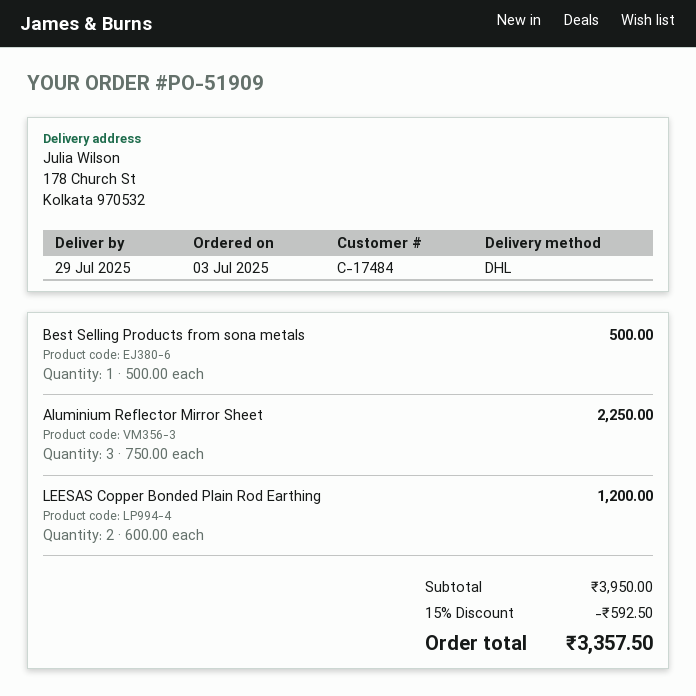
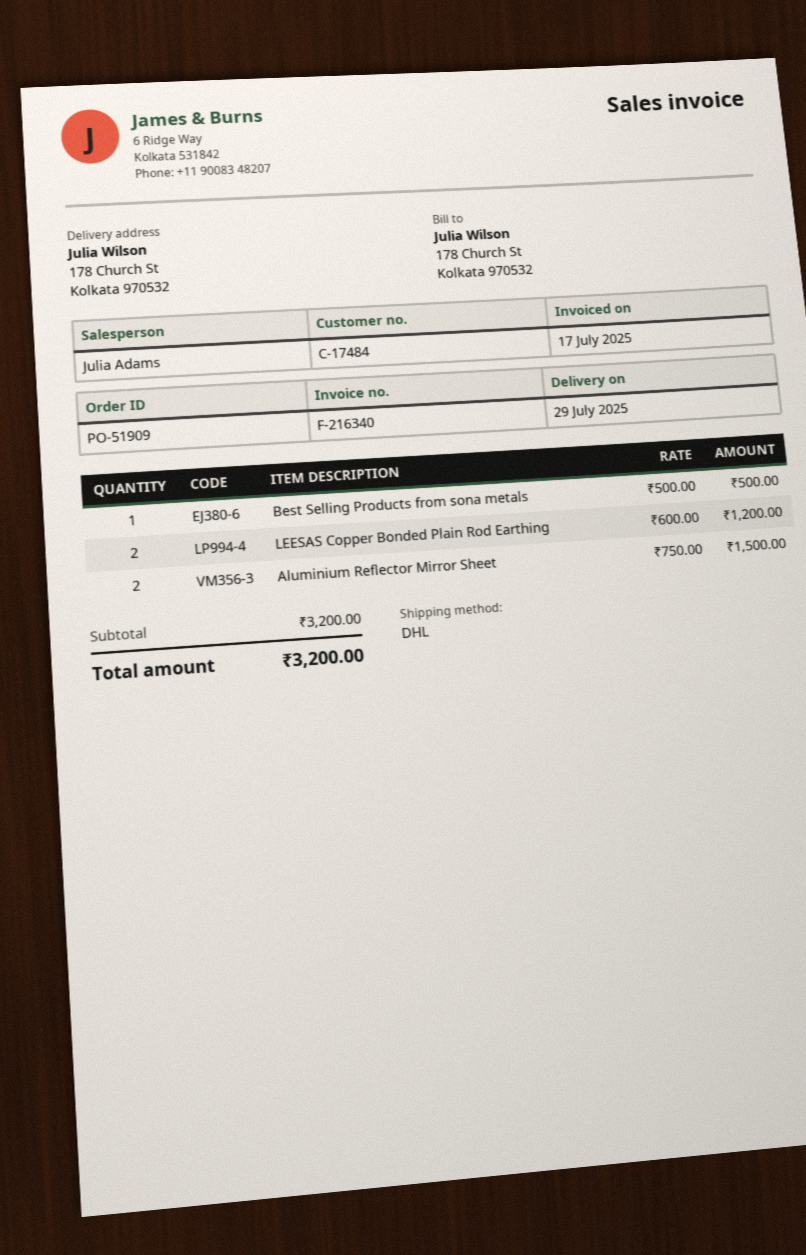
Aluminium Reflector Mirror Sheet: 3 x 750.00 = 2250.00 -> 2 x 750.00 = 1500.00
subtotal: 3950.00 -> 3200.00
discount: 15% = 592.50 -> none
total: 3357.50 -> 3200.00

